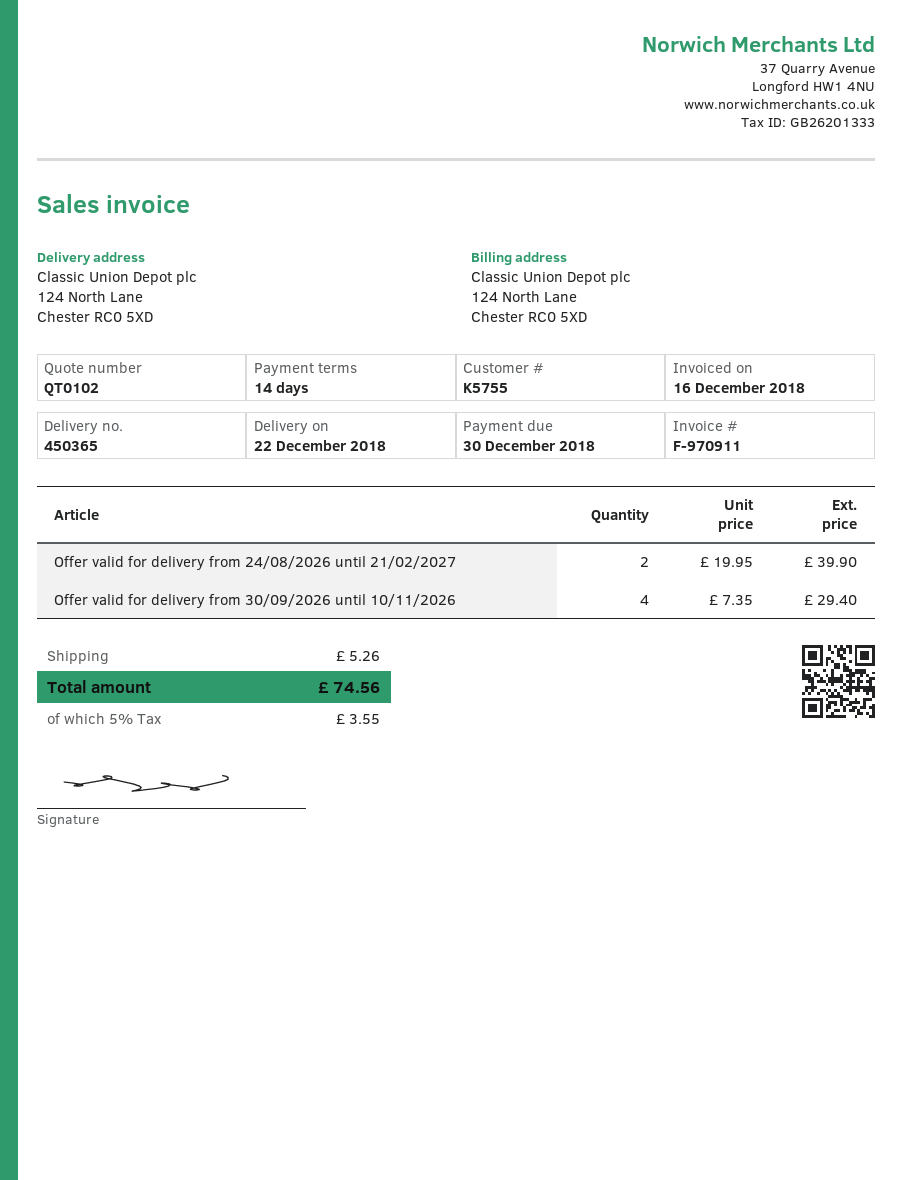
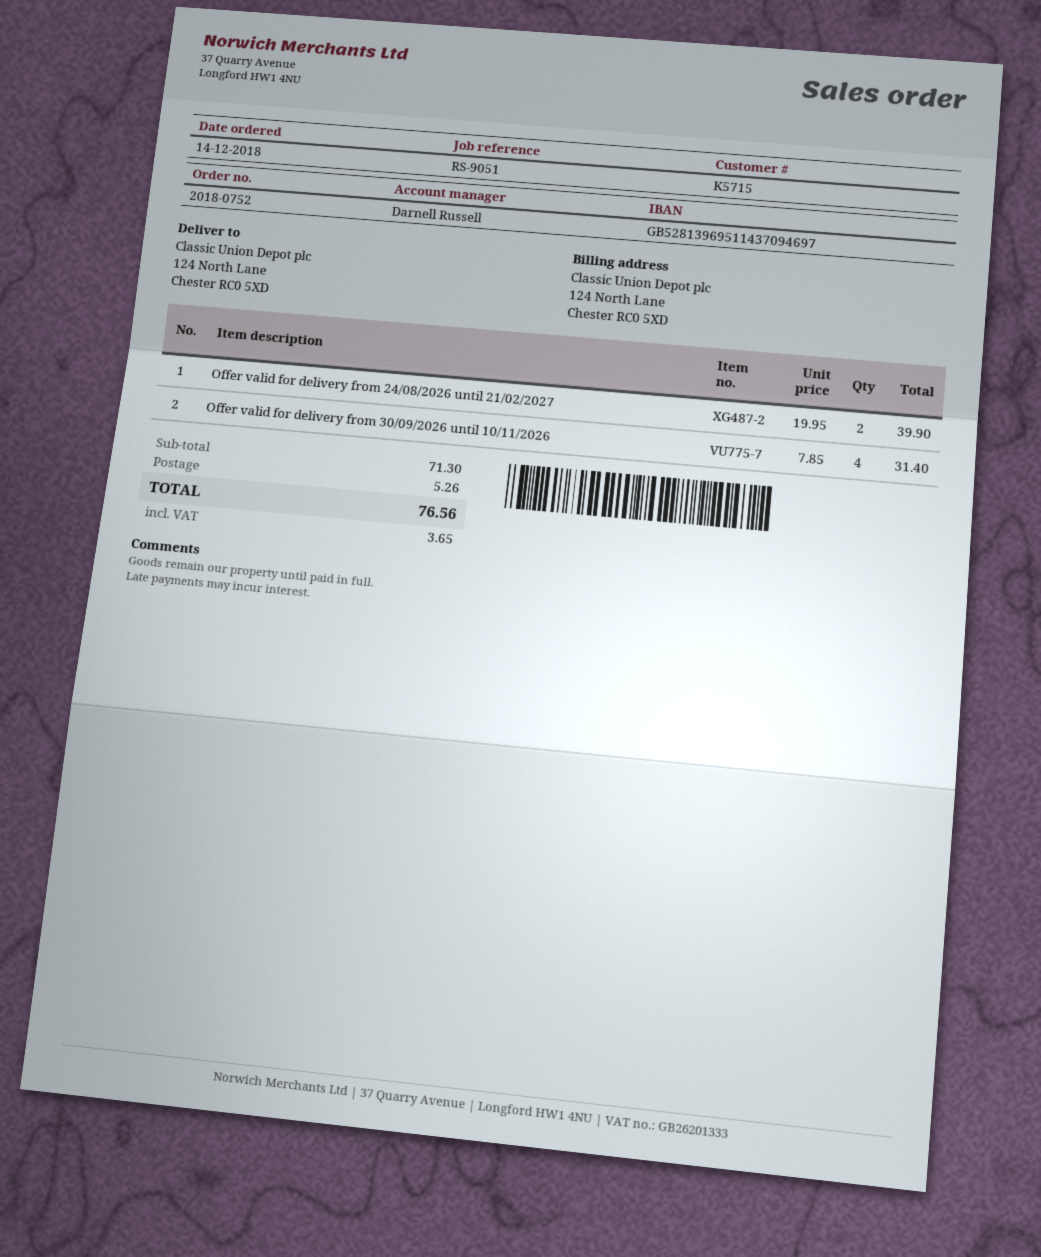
customer number: K5755 -> K5715
Offer valid for delivery from 30/09/2026 until 10/11/2026: 4 x 7.35 = 29.40 -> 4 x 7.85 = 31.40
tax: 3.55 -> 3.65
total: 74.56 -> 76.56

